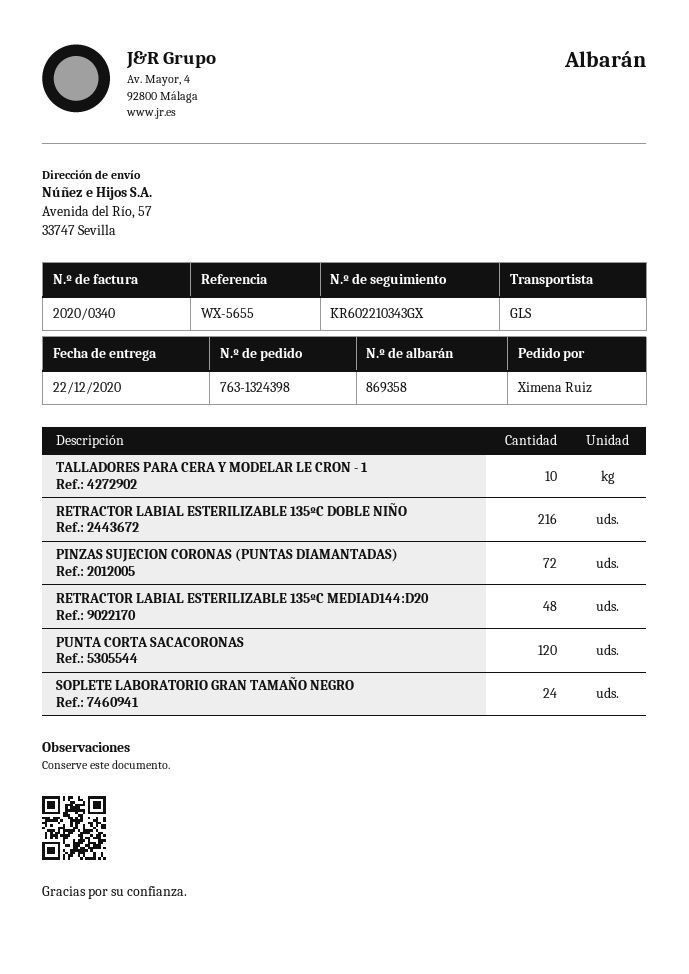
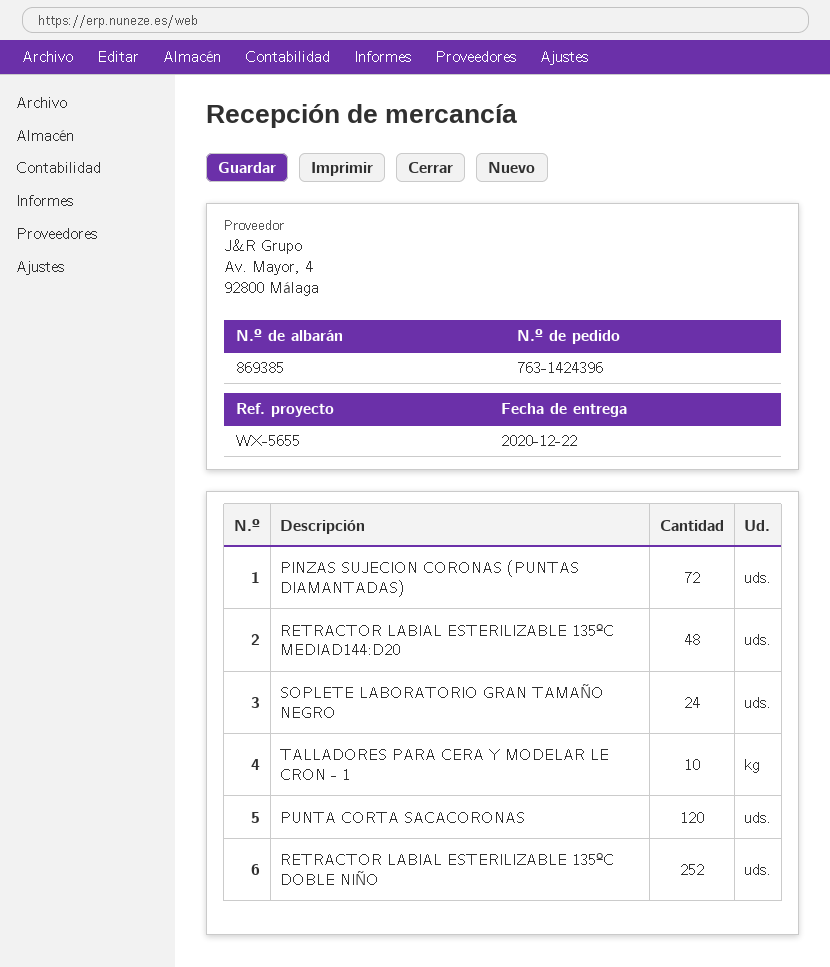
order number: 763-1324398 -> 763-1424396
delivery note number: 869358 -> 869385
RETRACTOR LABIAL ESTERILIZABLE 135ºC DOBLE NIÑO: 216 -> 252

